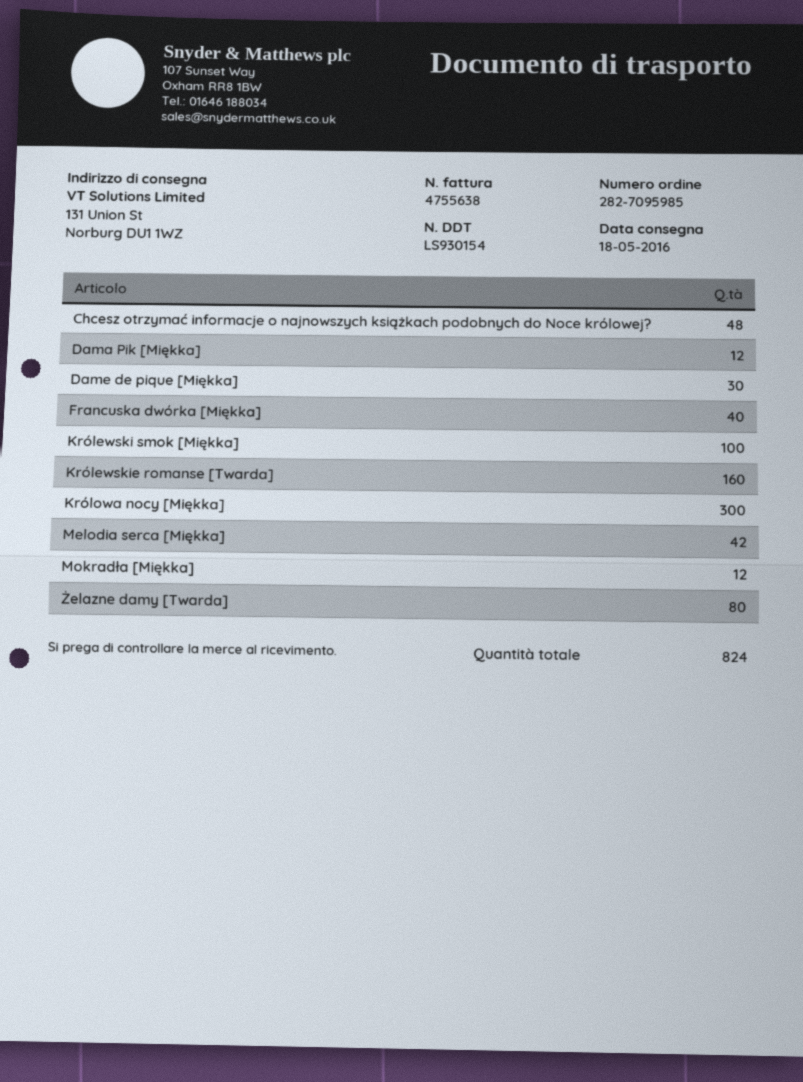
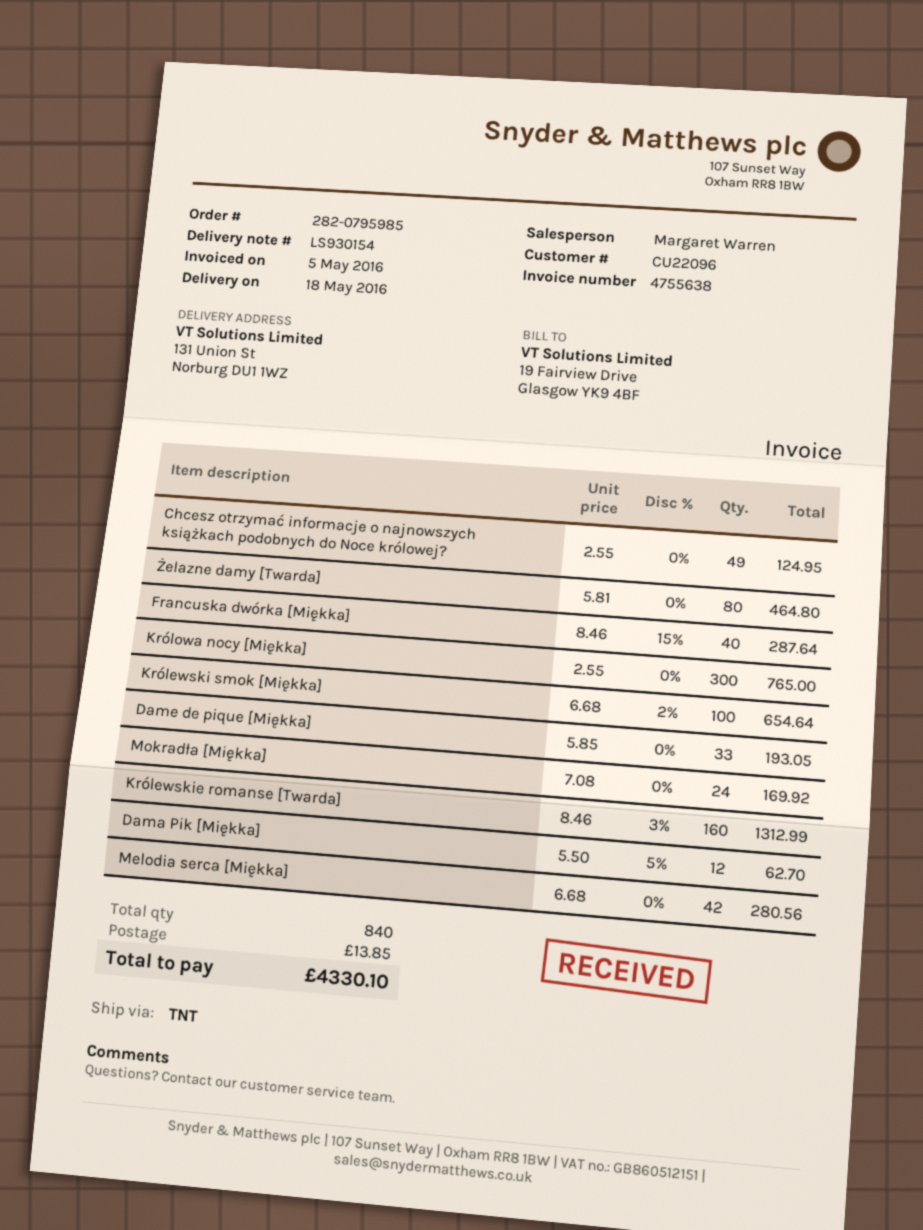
order number: 282-7095985 -> 282-0795985
Chcesz otrzymać informacje o najnowszych książkach podobnych do Noce królowej?: 48 -> 49
Dame de pique [Miękka]: 30 -> 33
Mokradła [Miękka]: 12 -> 24
total quantity: 824 -> 840

